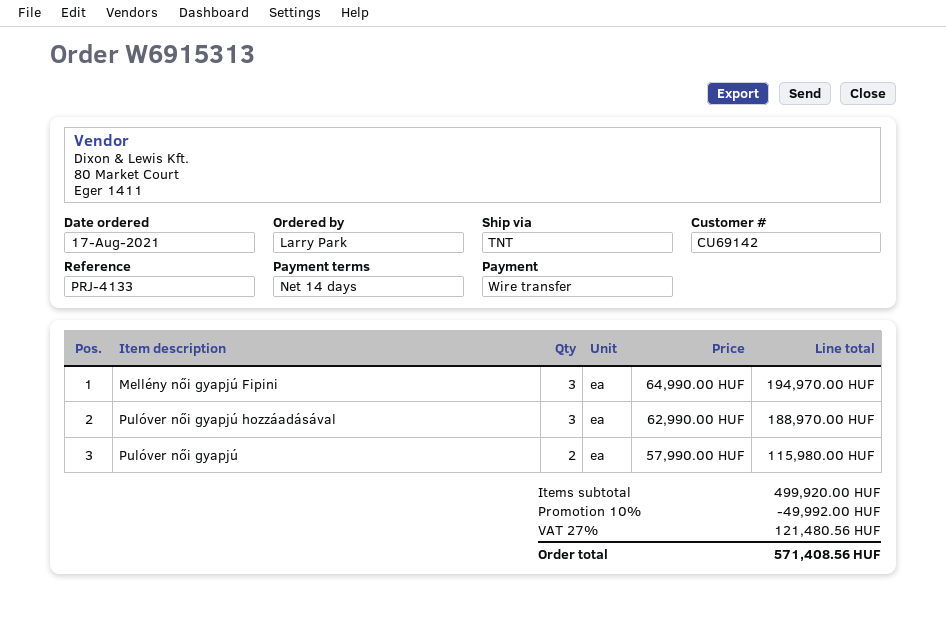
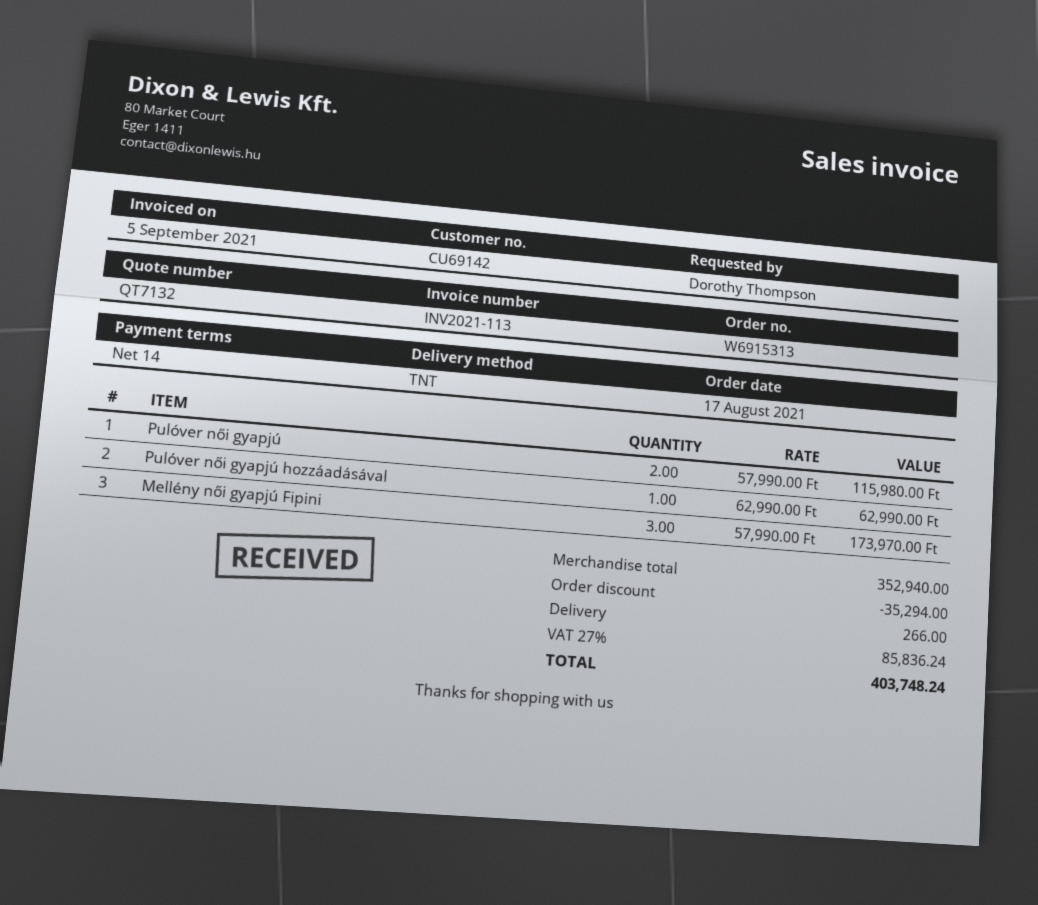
ordered by: Larry Park -> Dorothy Thompson
Mellény női gyapjú Fipini: 3 x 64990.00 = 194970.00 -> 3 x 57990.00 = 173970.00
Pulóver női gyapjú hozzáadásával: 3 x 62990.00 = 188970.00 -> 1 x 62990.00 = 62990.00
subtotal: 499920.00 -> 352940.00
discount: 49992.00 -> 35294.00
shipping: none -> 266.00
tax: 27% = 121480.56 -> 27% = 85836.24
total: 571408.56 -> 403748.24

